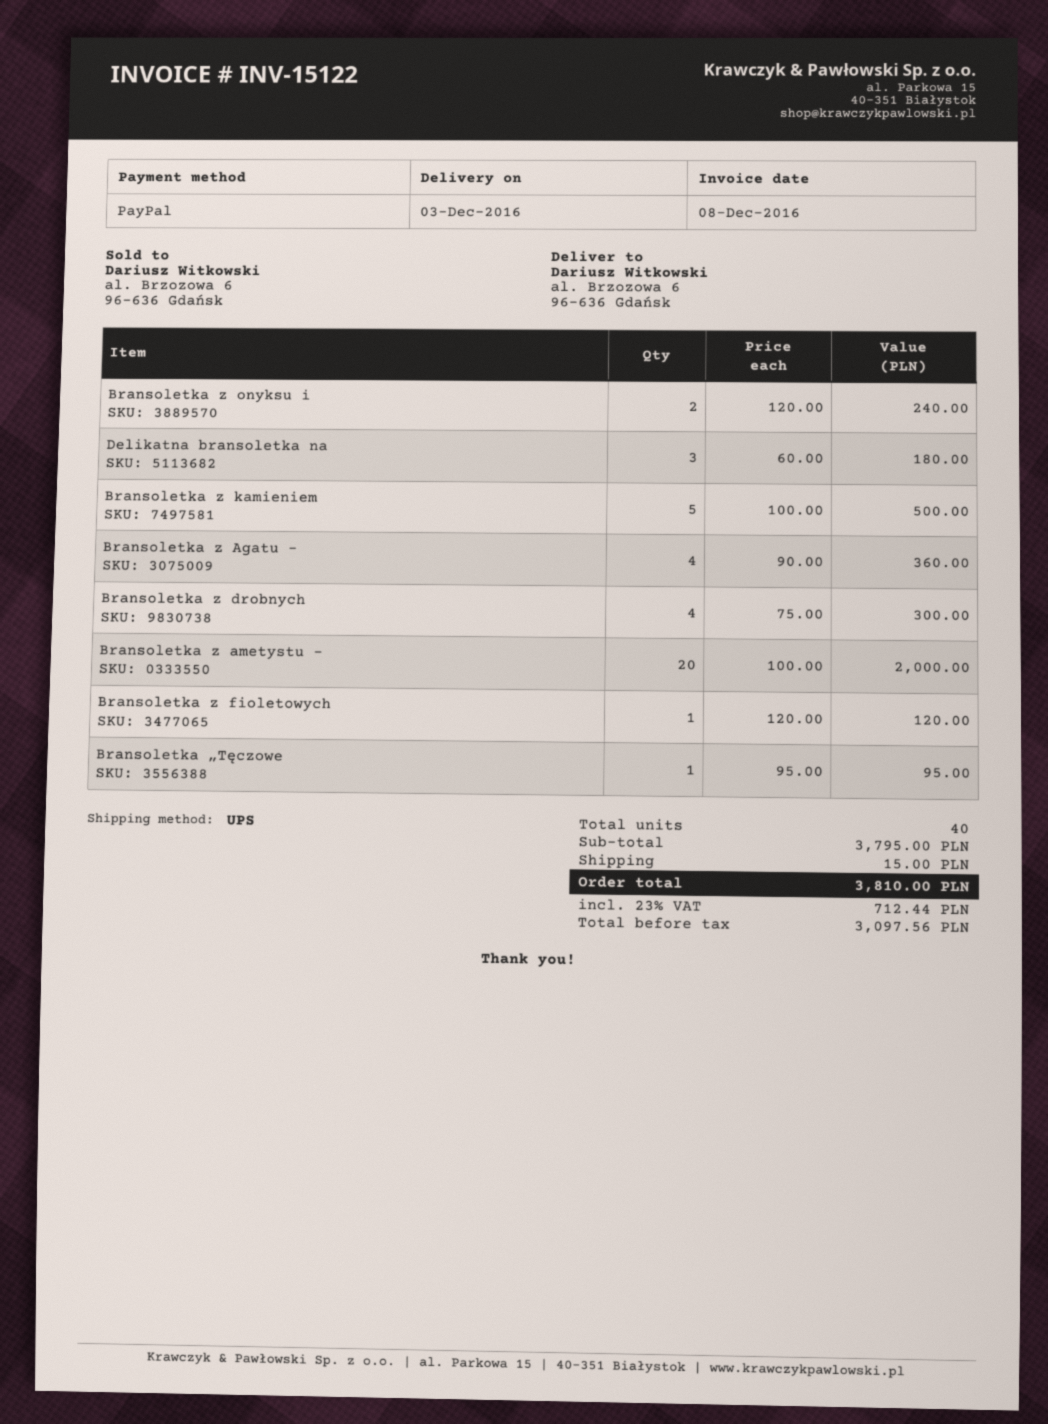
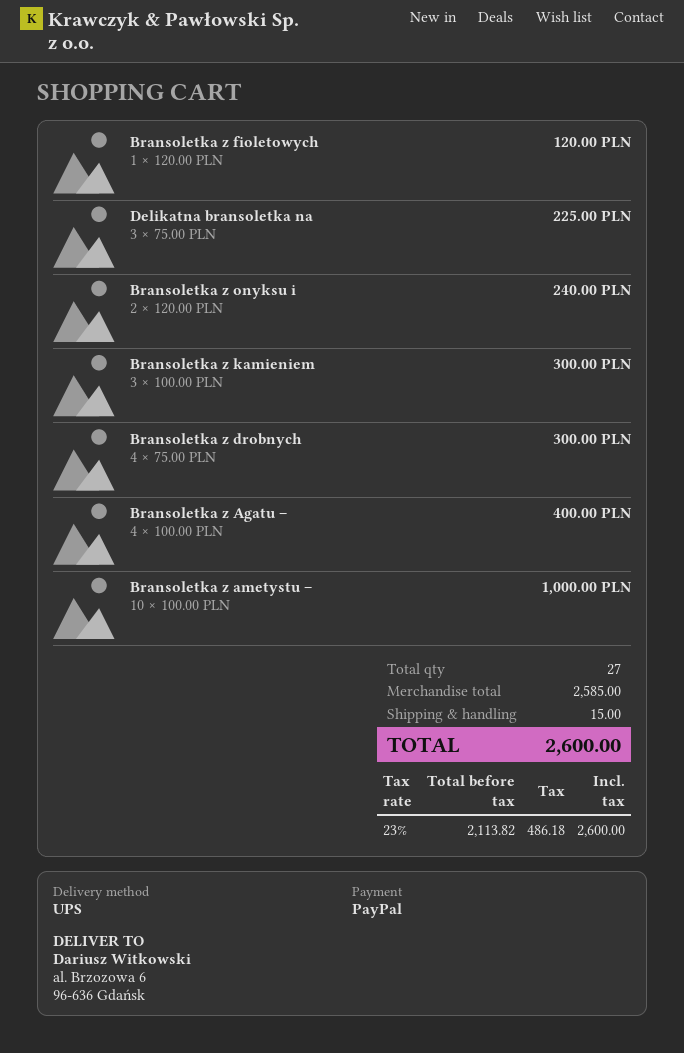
Delikatna bransoletka na: 3 x 60.00 = 180.00 -> 3 x 75.00 = 225.00
Bransoletka z kamieniem: 5 x 100.00 = 500.00 -> 3 x 100.00 = 300.00
Bransoletka z Agatu –: 4 x 90.00 = 360.00 -> 4 x 100.00 = 400.00
Bransoletka z ametystu –: 20 x 100.00 = 2000.00 -> 10 x 100.00 = 1000.00
Bransoletka „Tęczowe: 1 x 95.00 = 95.00 -> none
total quantity: 40 -> 27
subtotal: 3795.00 -> 2585.00
net: 3097.56 -> 2113.82
tax: 23% = 712.44 -> 23% = 486.18
total: 3810.00 -> 2600.00

